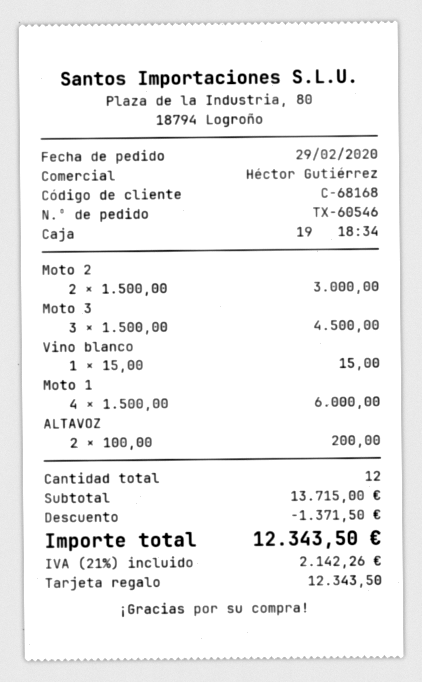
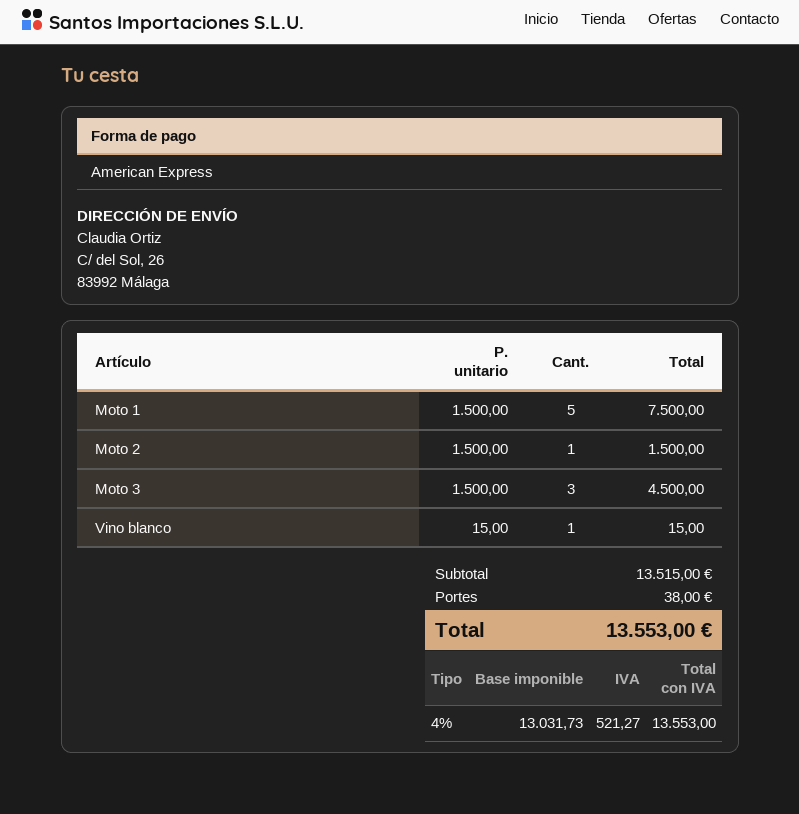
payment method: gift card -> American Express
Moto 2: 2 x 1500.00 = 3000.00 -> 1 x 1500.00 = 1500.00
Moto 1: 4 x 1500.00 = 6000.00 -> 5 x 1500.00 = 7500.00
ALTAVOZ: 2 x 100.00 = 200.00 -> none
subtotal: 13715.00 -> 13515.00
discount: 1371.50 -> none
shipping: none -> 38.00
tax: 21% = 2142.26 -> 4% = 521.27
total: 12343.50 -> 13553.00

